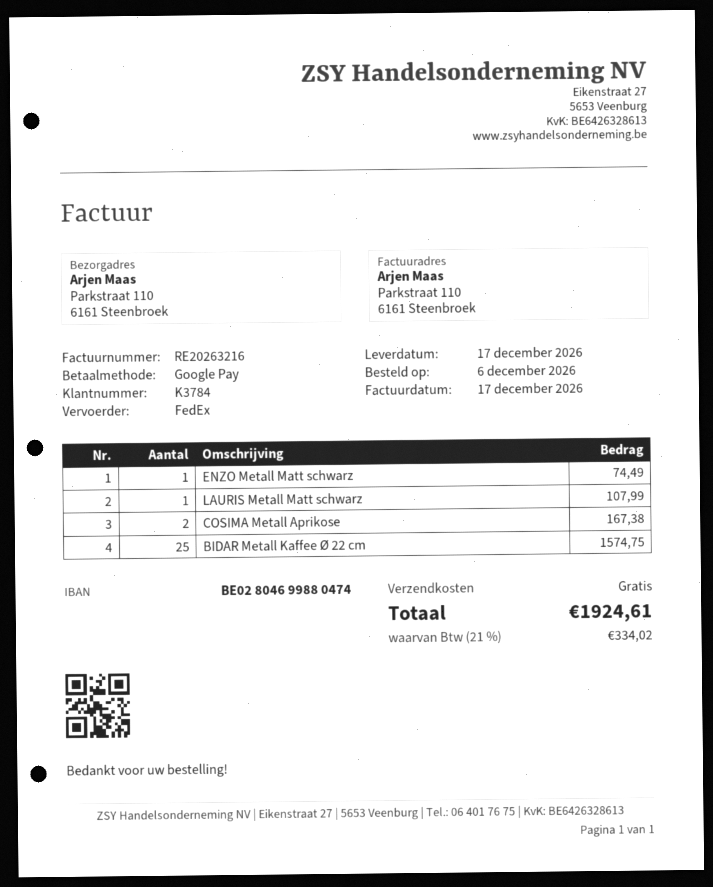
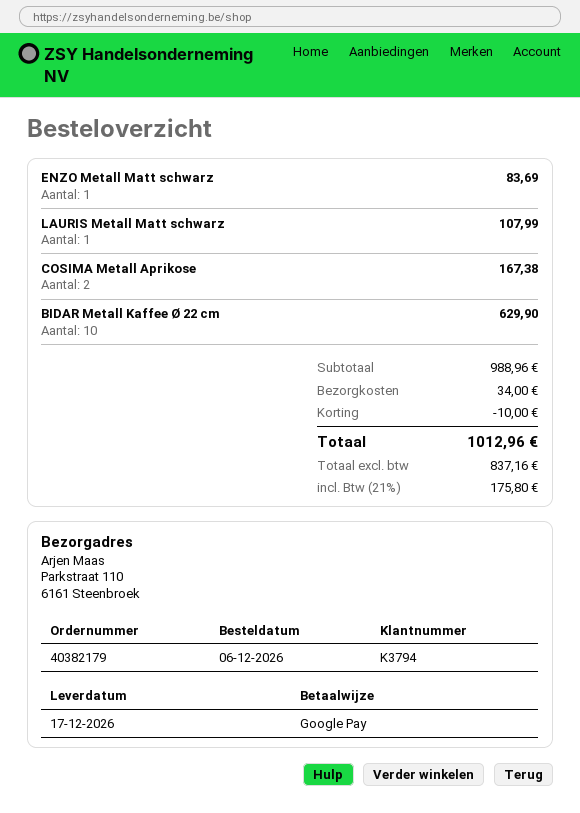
customer number: K3784 -> K3794
ENZO Metall Matt schwarz: 1 for 74.49 -> 1 for 83.69
BIDAR Metall Kaffee Ø 22 cm: 25 for 1574.75 -> 10 for 629.90
discount: none -> 10.00
shipping: 0.00 -> 34.00
tax: 21% = 334.02 -> 21% = 175.80
total: 1924.61 -> 1012.96

